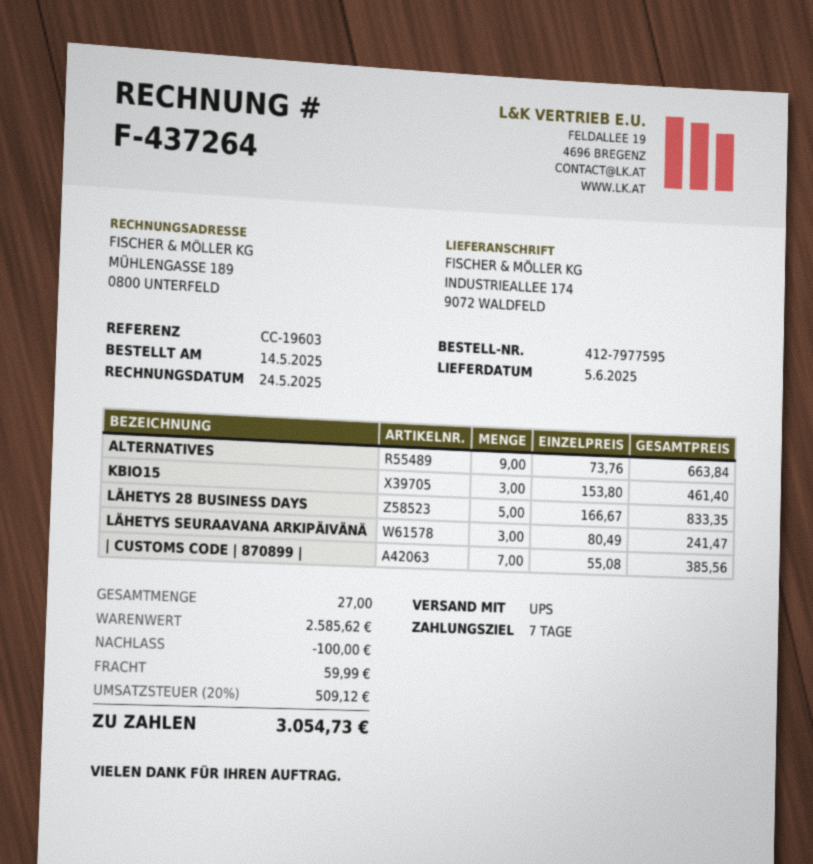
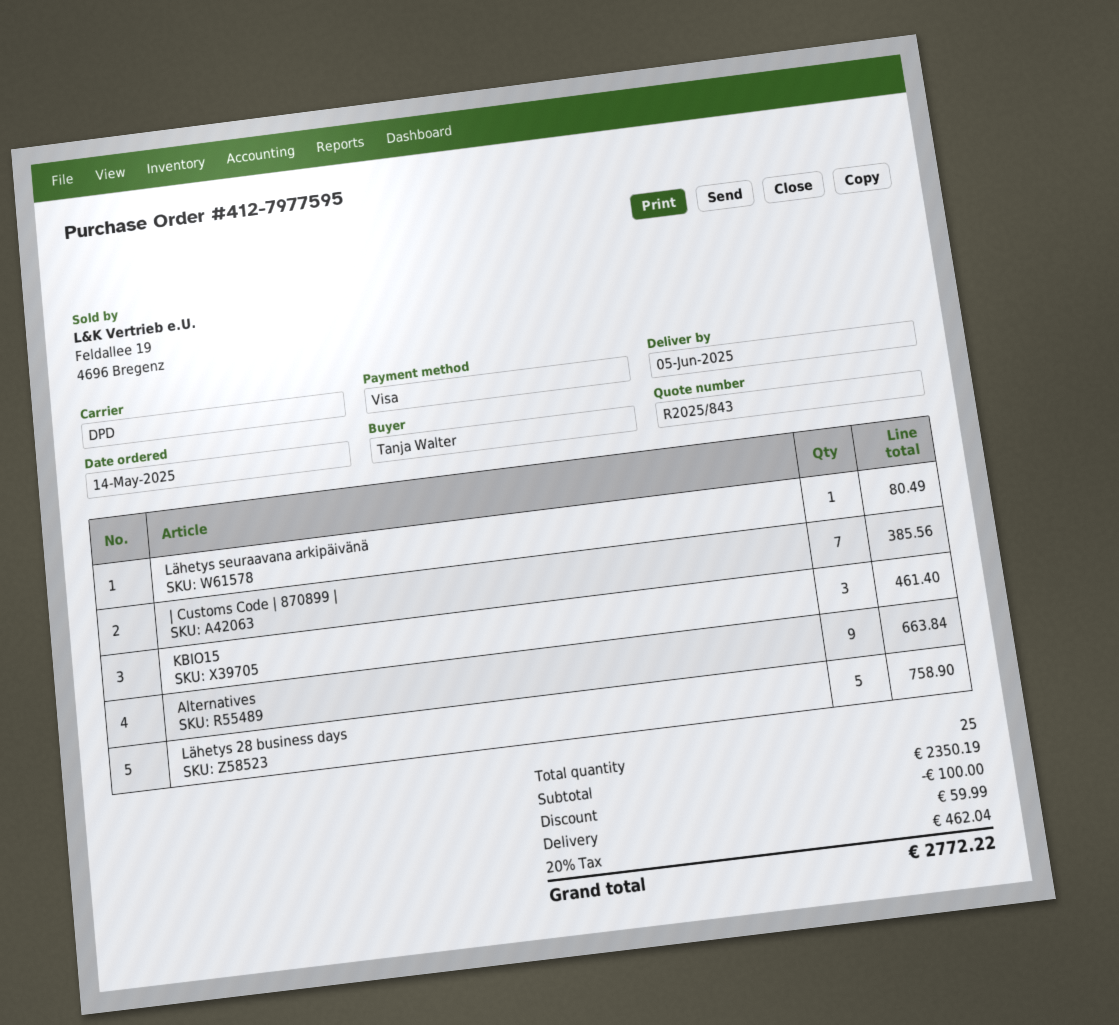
shipping method: UPS -> DPD
LÄHETYS 28 BUSINESS DAYS: 5 for 833.35 -> 5 for 758.90
LÄHETYS SEURAAVANA ARKIPÄIVÄNÄ: 3 for 241.47 -> 1 for 80.49
total quantity: 27 -> 25
subtotal: 2585.62 -> 2350.19
tax: 20% = 509.12 -> 20% = 462.04
total: 3054.73 -> 2772.22

